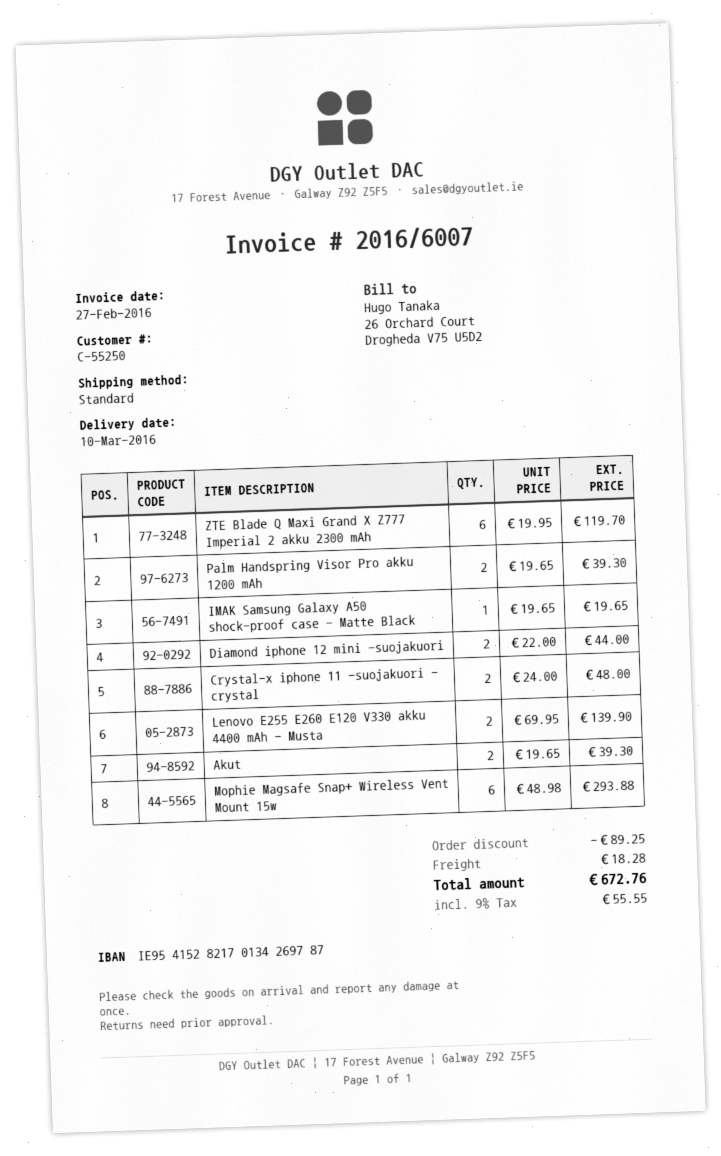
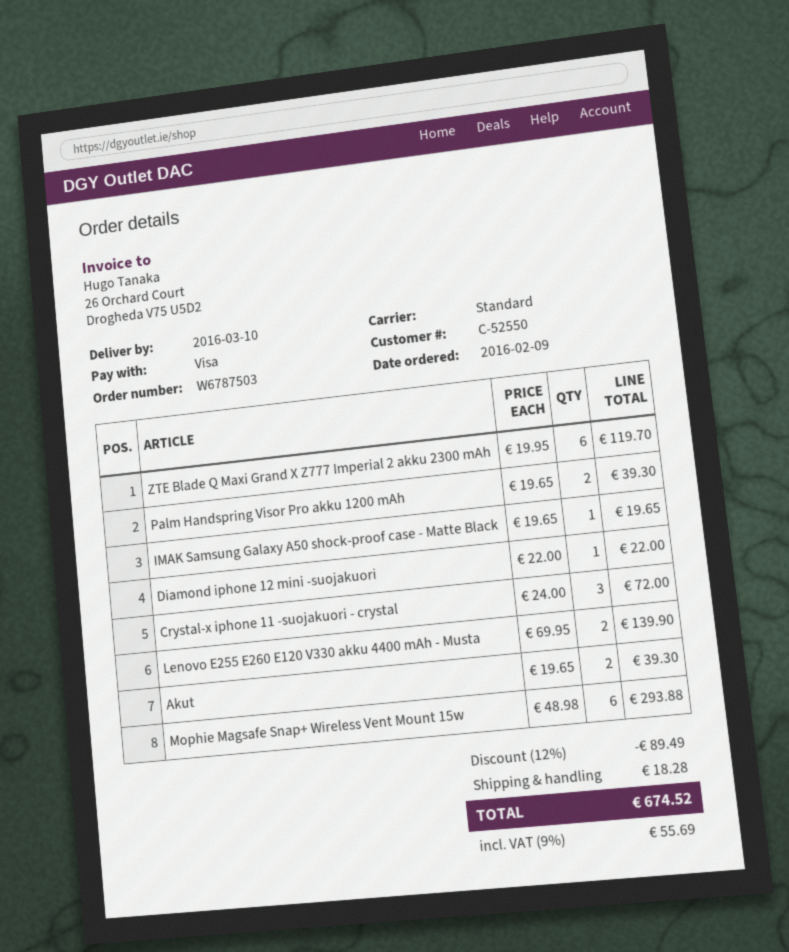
customer number: C-55250 -> C-52550
Diamond iphone 12 mini -suojakuori: 2 x 22.00 = 44.00 -> 1 x 22.00 = 22.00
Crystal-x iphone 11 -suojakuori - crystal: 2 x 24.00 = 48.00 -> 3 x 24.00 = 72.00
discount: 89.25 -> 89.49
tax: 9% = 55.55 -> 9% = 55.69
total: 672.76 -> 674.52

